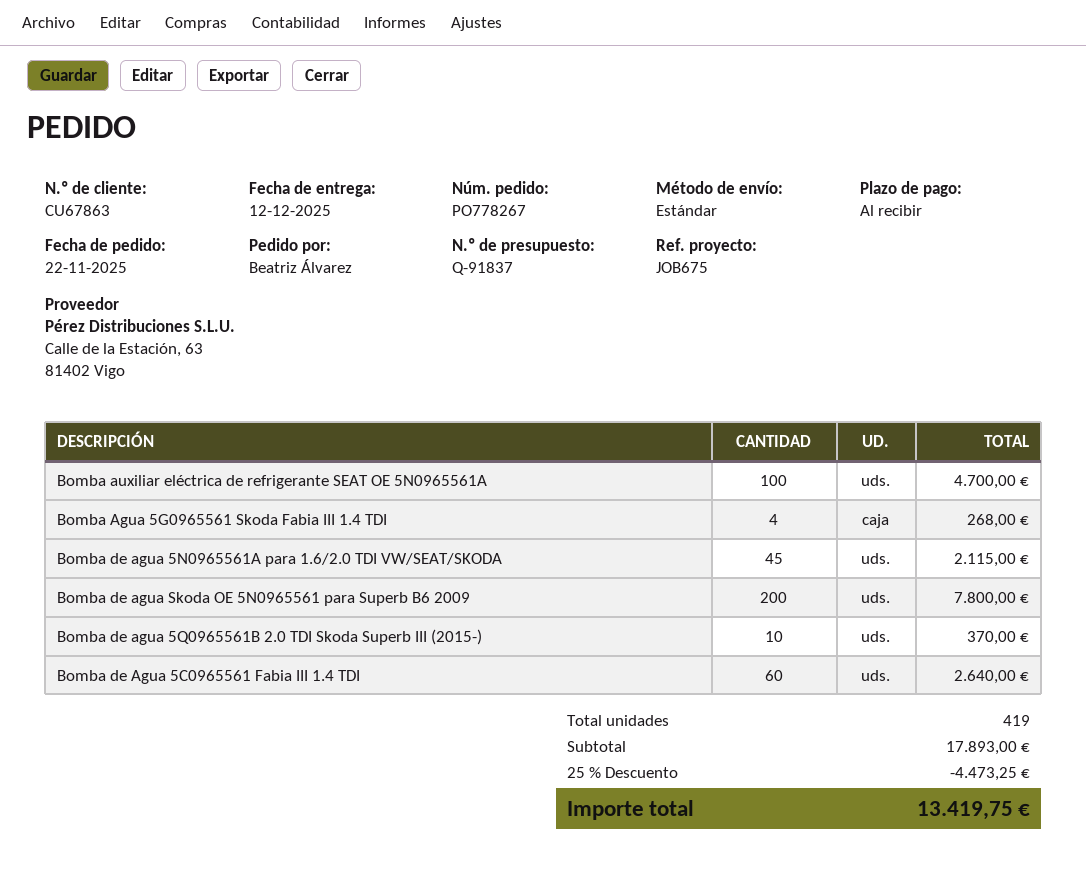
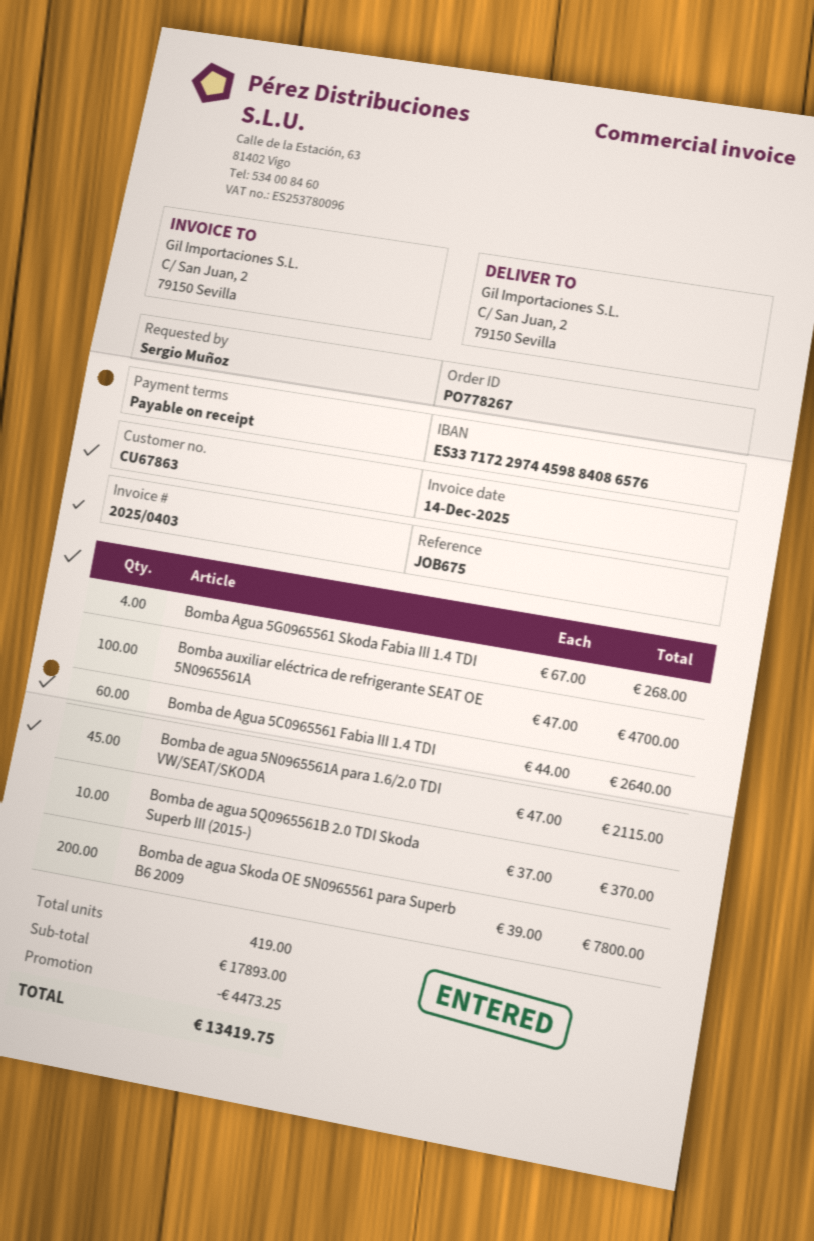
ordered by: Beatriz Álvarez -> Sergio Muñoz

